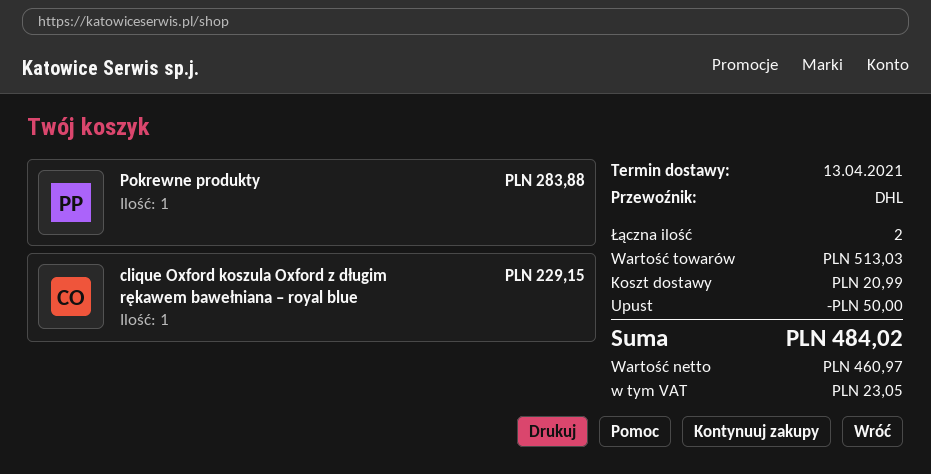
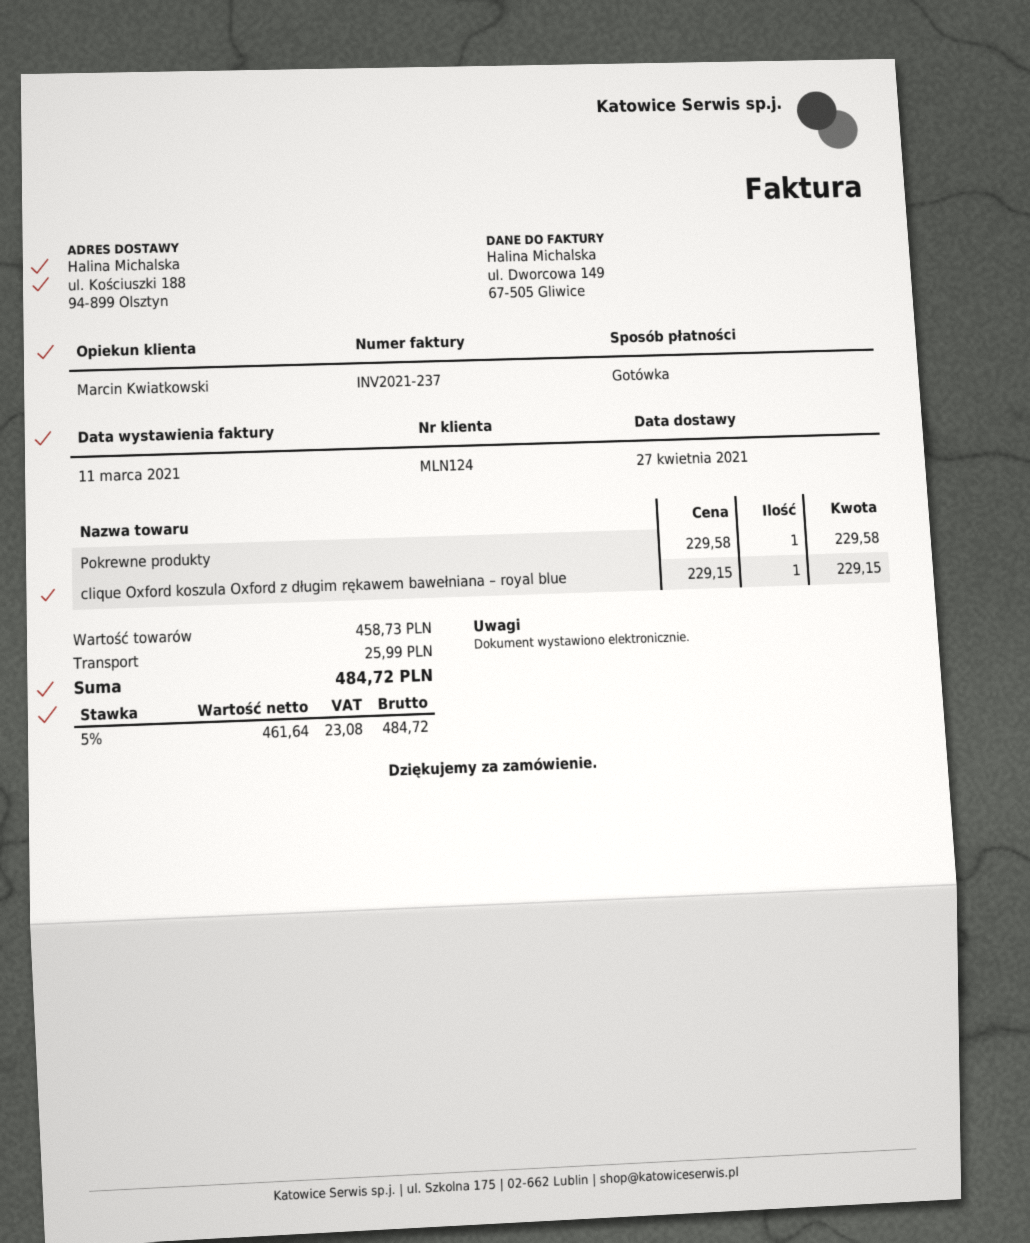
delivery date: 2021-04-13 -> 2021-04-27
Pokrewne produkty: 1 for 283.88 -> 1 for 229.58
subtotal: 513.03 -> 458.73
discount: 50.00 -> none
shipping: 20.99 -> 25.99
net: 460.97 -> 461.64
tax: 23.05 -> 23.08
total: 484.02 -> 484.72

